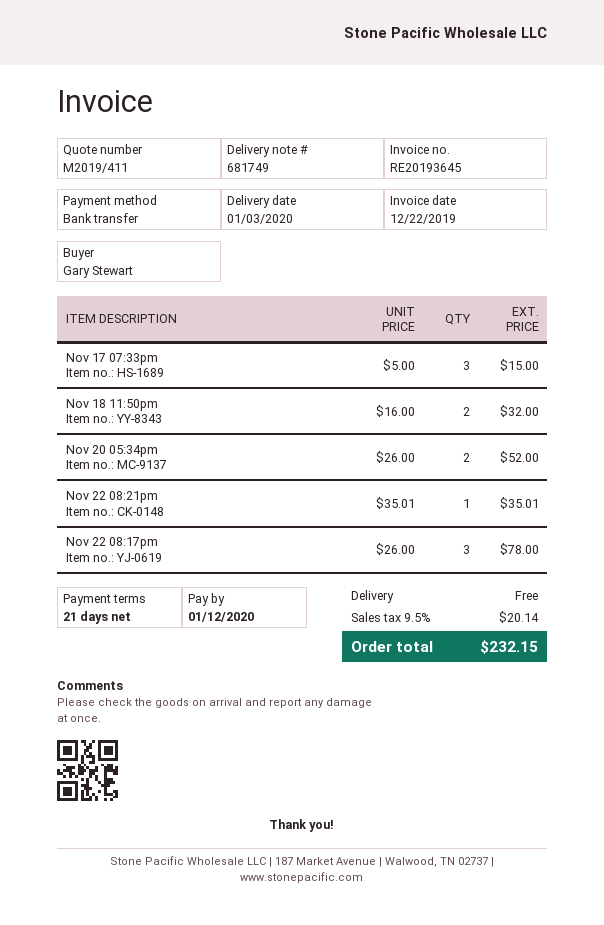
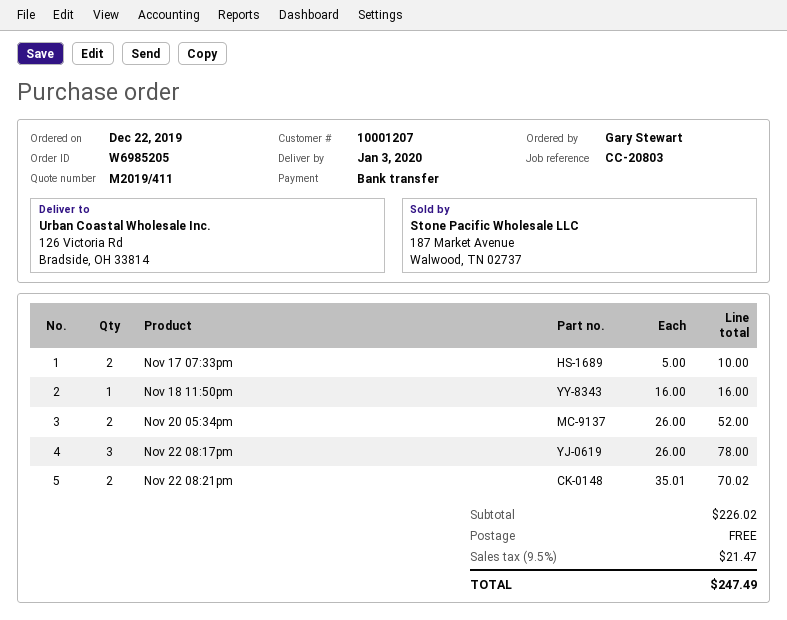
Nov 17 07:33pm: 3 x 5.00 = 15.00 -> 2 x 5.00 = 10.00
Nov 18 11:50pm: 2 x 16.00 = 32.00 -> 1 x 16.00 = 16.00
Nov 22 08:21pm: 1 x 35.01 = 35.01 -> 2 x 35.01 = 70.02
tax: 9.5% = 20.14 -> 9.5% = 21.47
total: 232.15 -> 247.49

